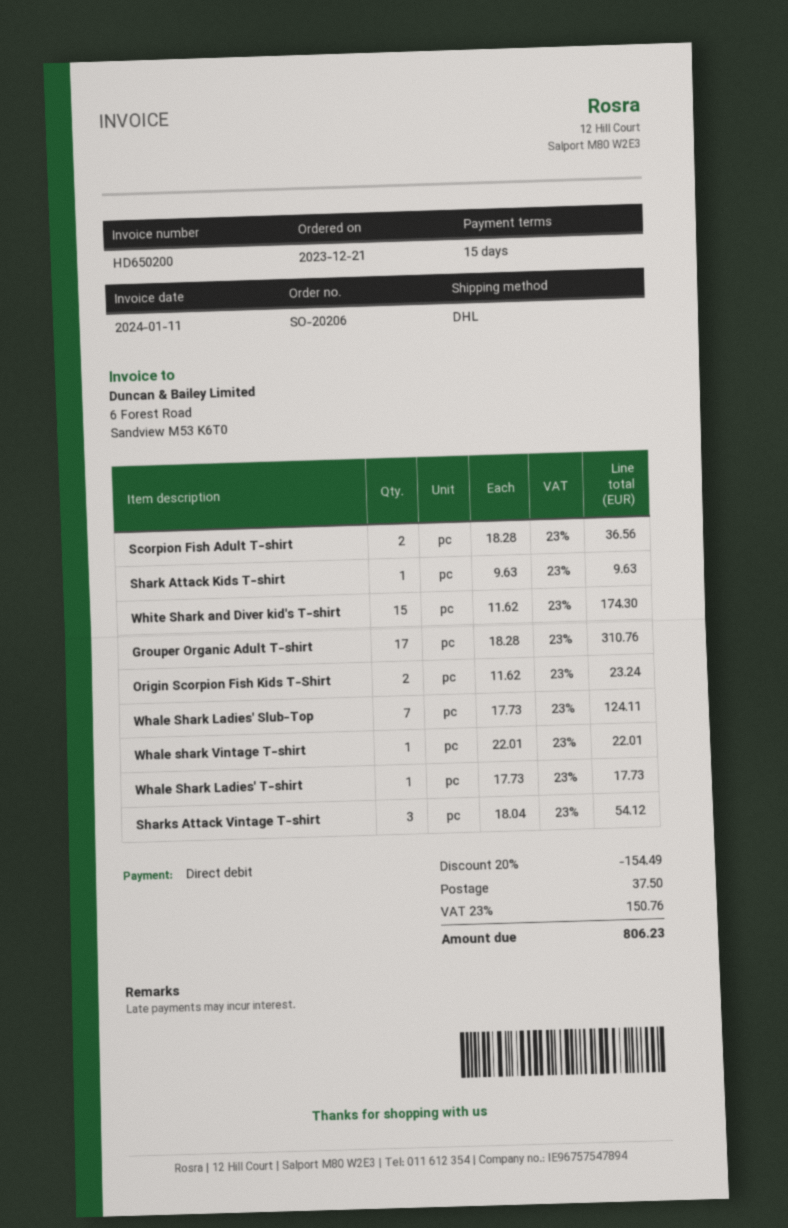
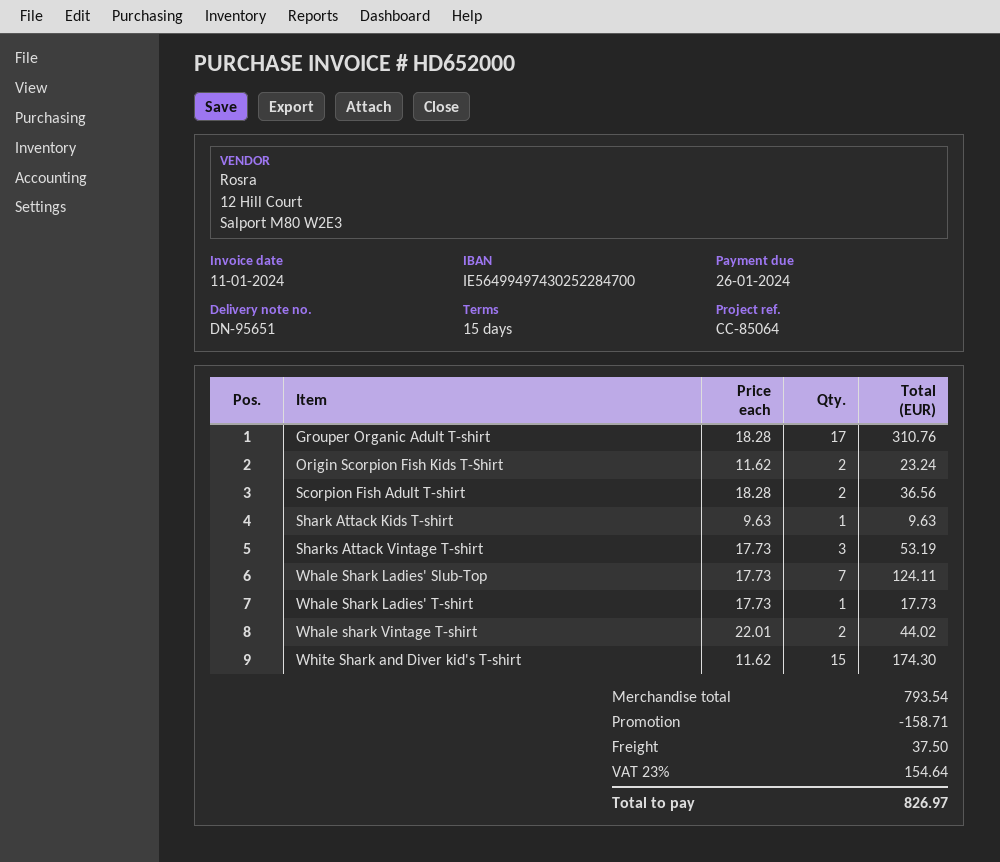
invoice number: HD650200 -> HD652000
Whale shark Vintage T-shirt: 1 x 22.01 = 22.01 -> 2 x 22.01 = 44.02
Sharks Attack Vintage T-shirt: 3 x 18.04 = 54.12 -> 3 x 17.73 = 53.19
discount: 154.49 -> 158.71
tax: 23% = 150.76 -> 23% = 154.64
total: 806.23 -> 826.97

